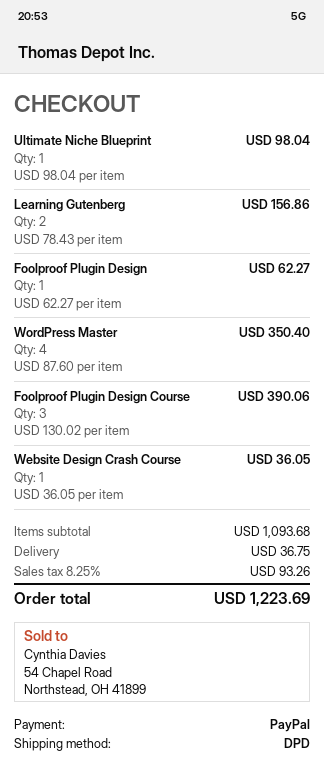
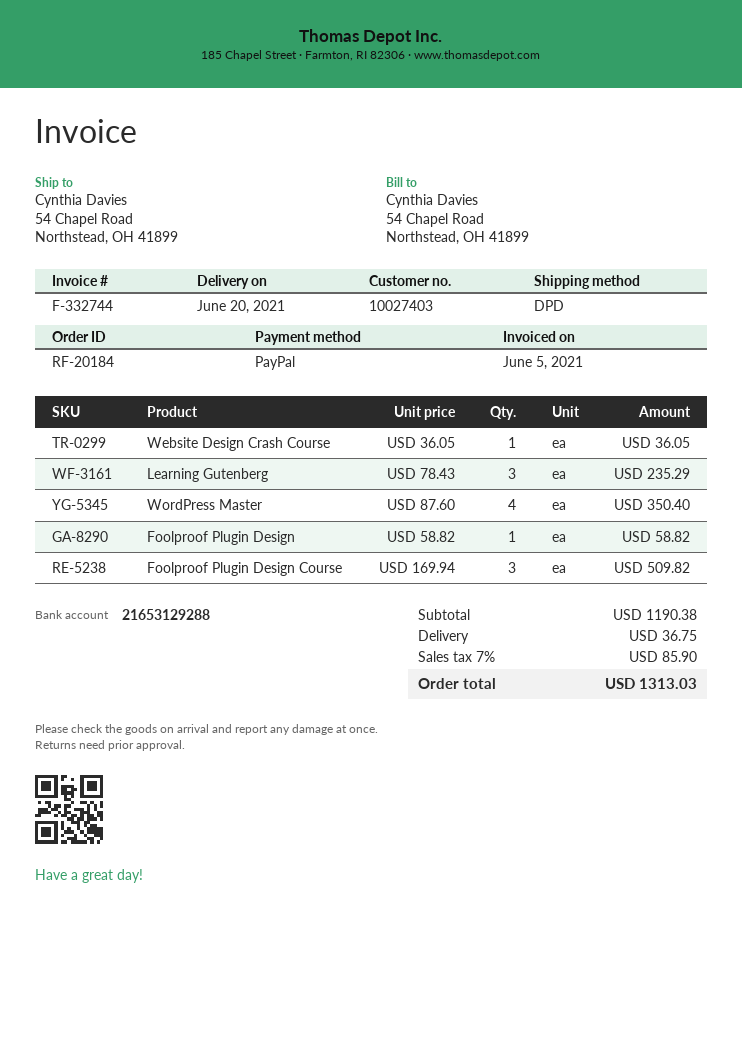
Ultimate Niche Blueprint: 1 x 98.04 = 98.04 -> none
Learning Gutenberg: 2 x 78.43 = 156.86 -> 3 x 78.43 = 235.29
Foolproof Plugin Design: 1 x 62.27 = 62.27 -> 1 x 58.82 = 58.82
Foolproof Plugin Design Course: 3 x 130.02 = 390.06 -> 3 x 169.94 = 509.82
subtotal: 1093.68 -> 1190.38
tax: 8.25% = 93.26 -> 7% = 85.90
total: 1223.69 -> 1313.03

